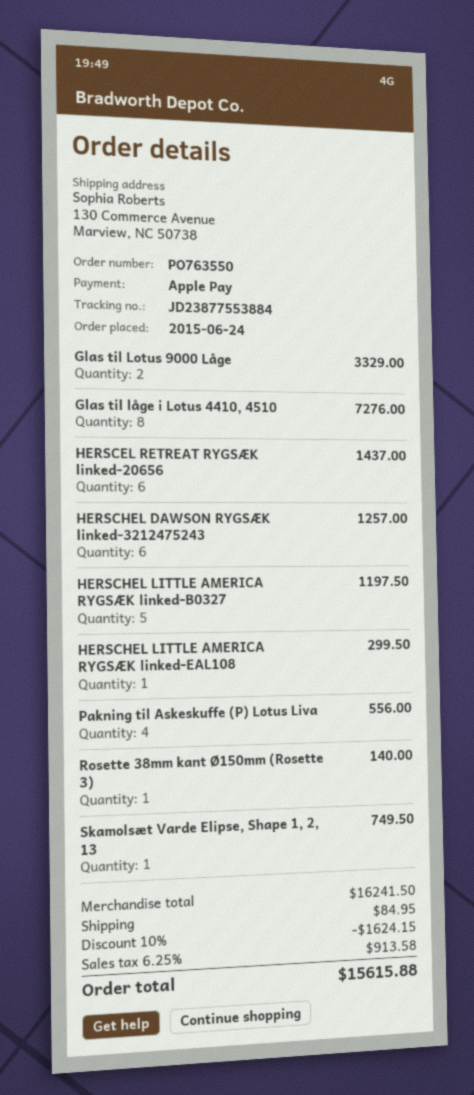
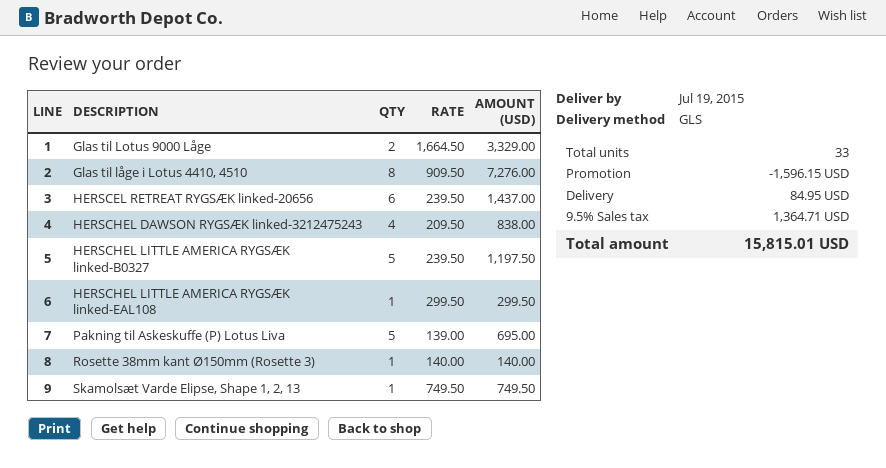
HERSCHEL DAWSON RYGSÆK linked-3212475243: 6 for 1257.00 -> 4 for 838.00
Pakning til Askeskuffe (P) Lotus Liva: 4 for 556.00 -> 5 for 695.00
discount: 1624.15 -> 1596.15
tax: 6.25% = 913.58 -> 9.5% = 1364.71
total: 15615.88 -> 15815.01

